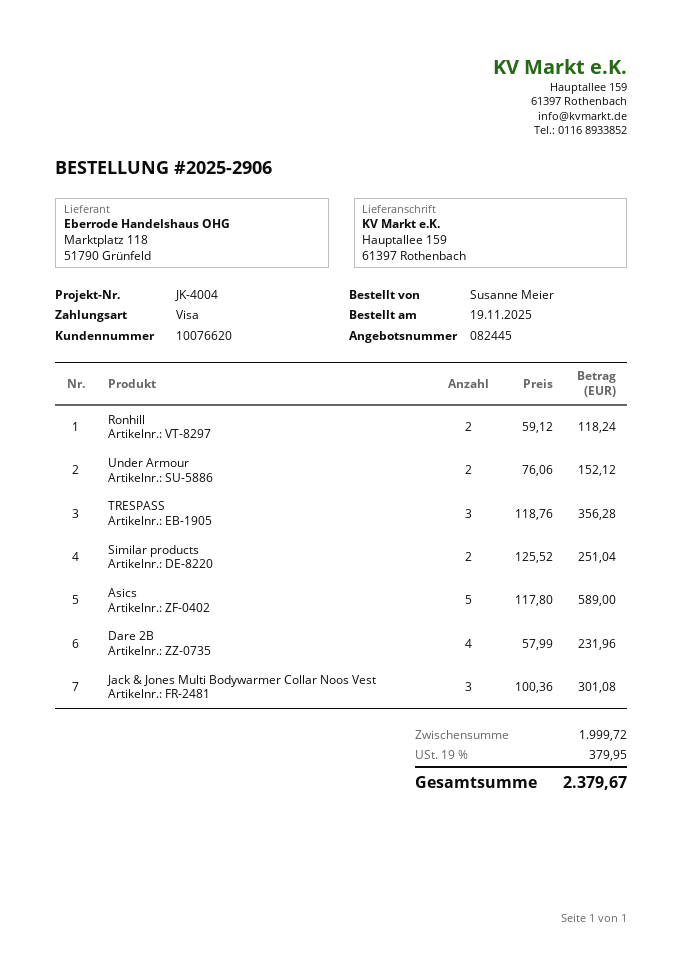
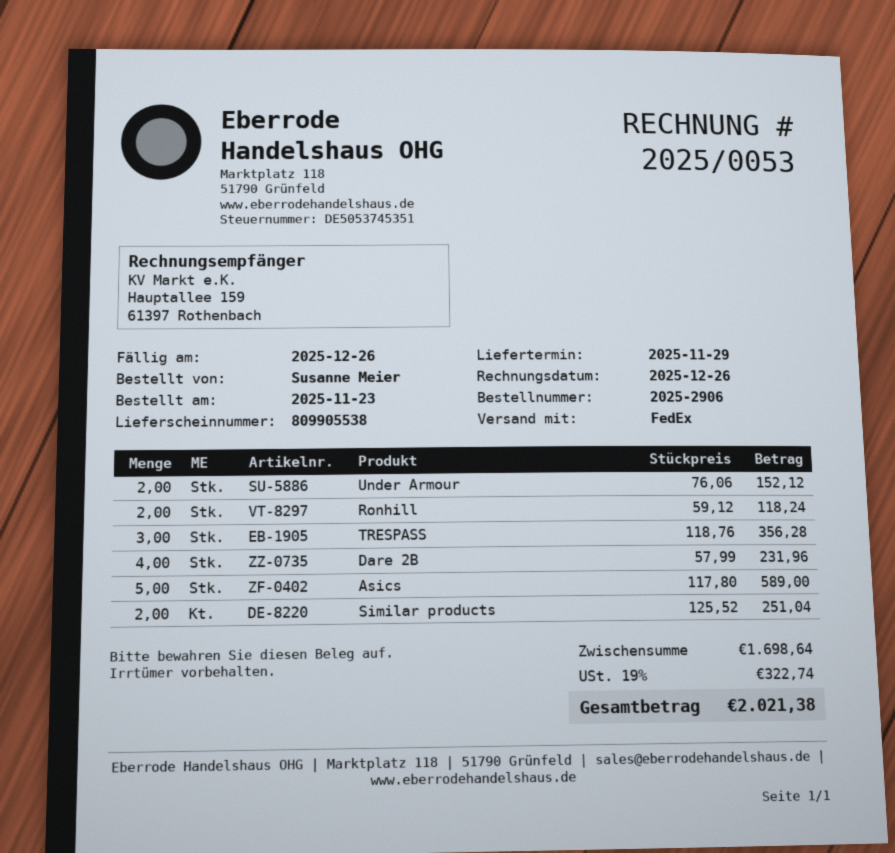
order date: 2025-11-19 -> 2025-11-23
Jack & Jones Multi Bodywarmer Collar Noos Vest: 3 x 100.36 = 301.08 -> none
subtotal: 1999.72 -> 1698.64
tax: 19% = 379.95 -> 19% = 322.74
total: 2379.67 -> 2021.38

